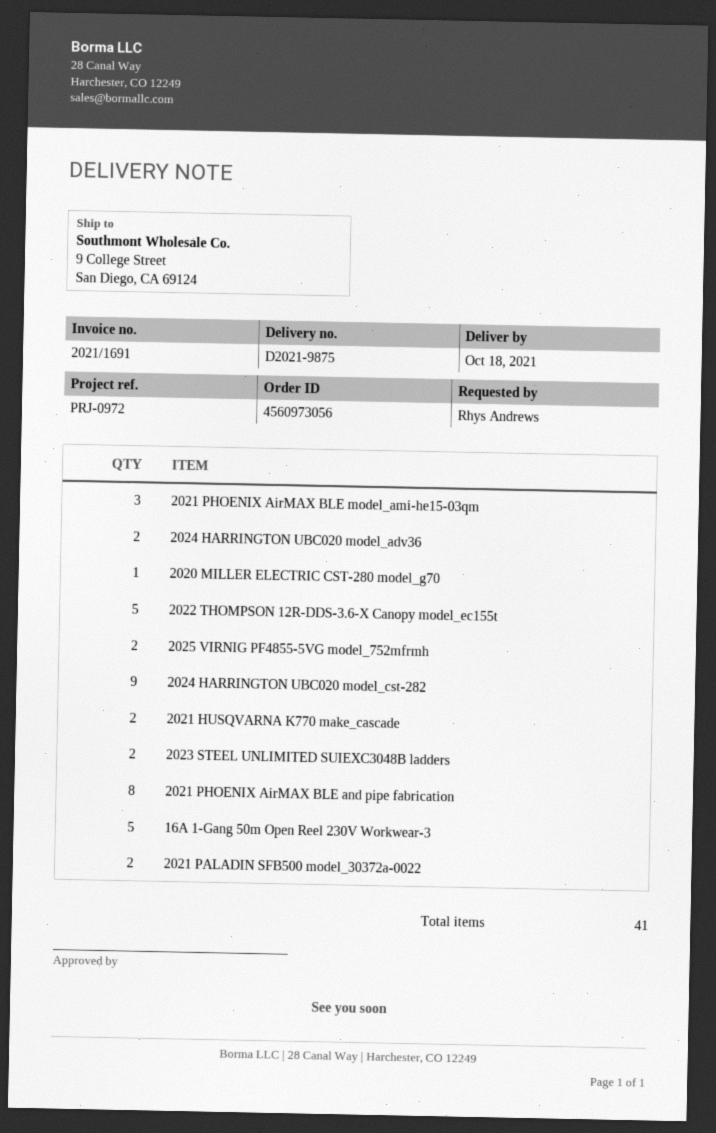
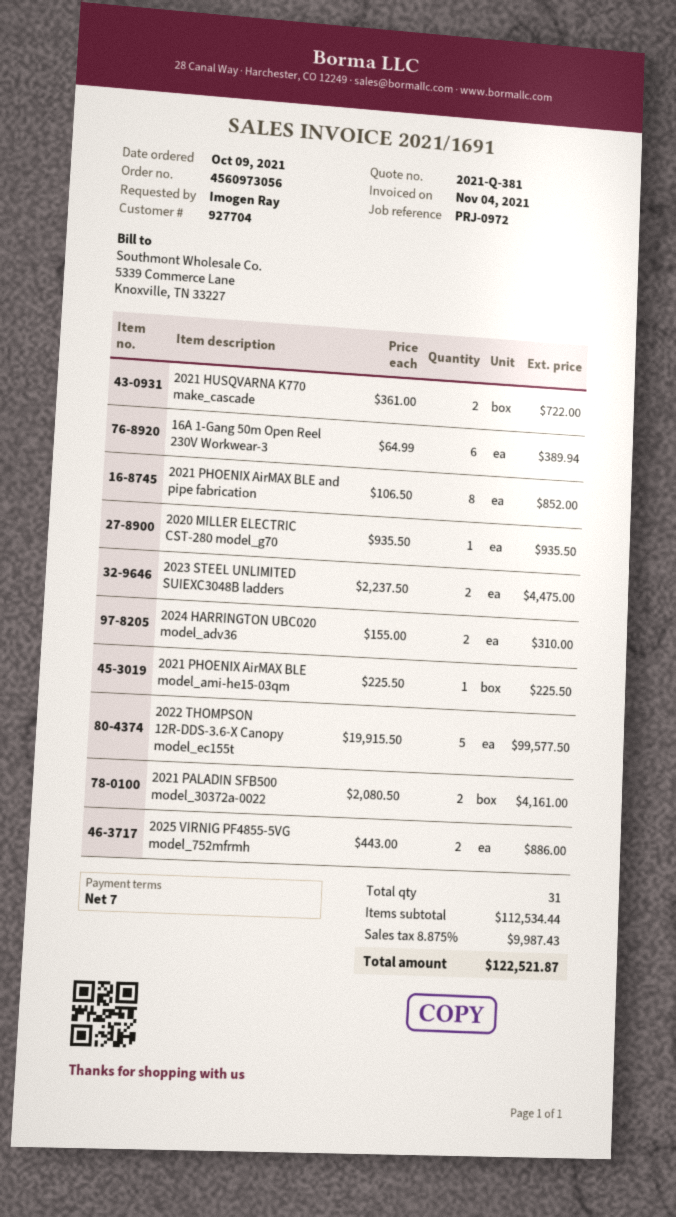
ordered by: Rhys Andrews -> Imogen Ray
2021 PHOENIX AirMAX BLE model_ami-he15-03qm: 3 -> 1
2024 HARRINGTON UBC020 model_cst-282: 9 -> none
16A 1-Gang 50m Open Reel 230V Workwear-3: 5 -> 6
total quantity: 41 -> 31

